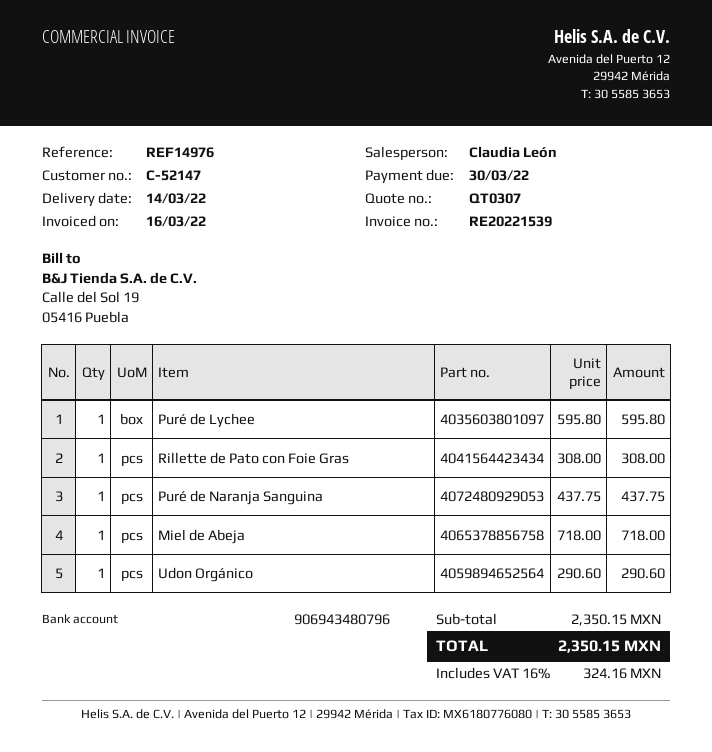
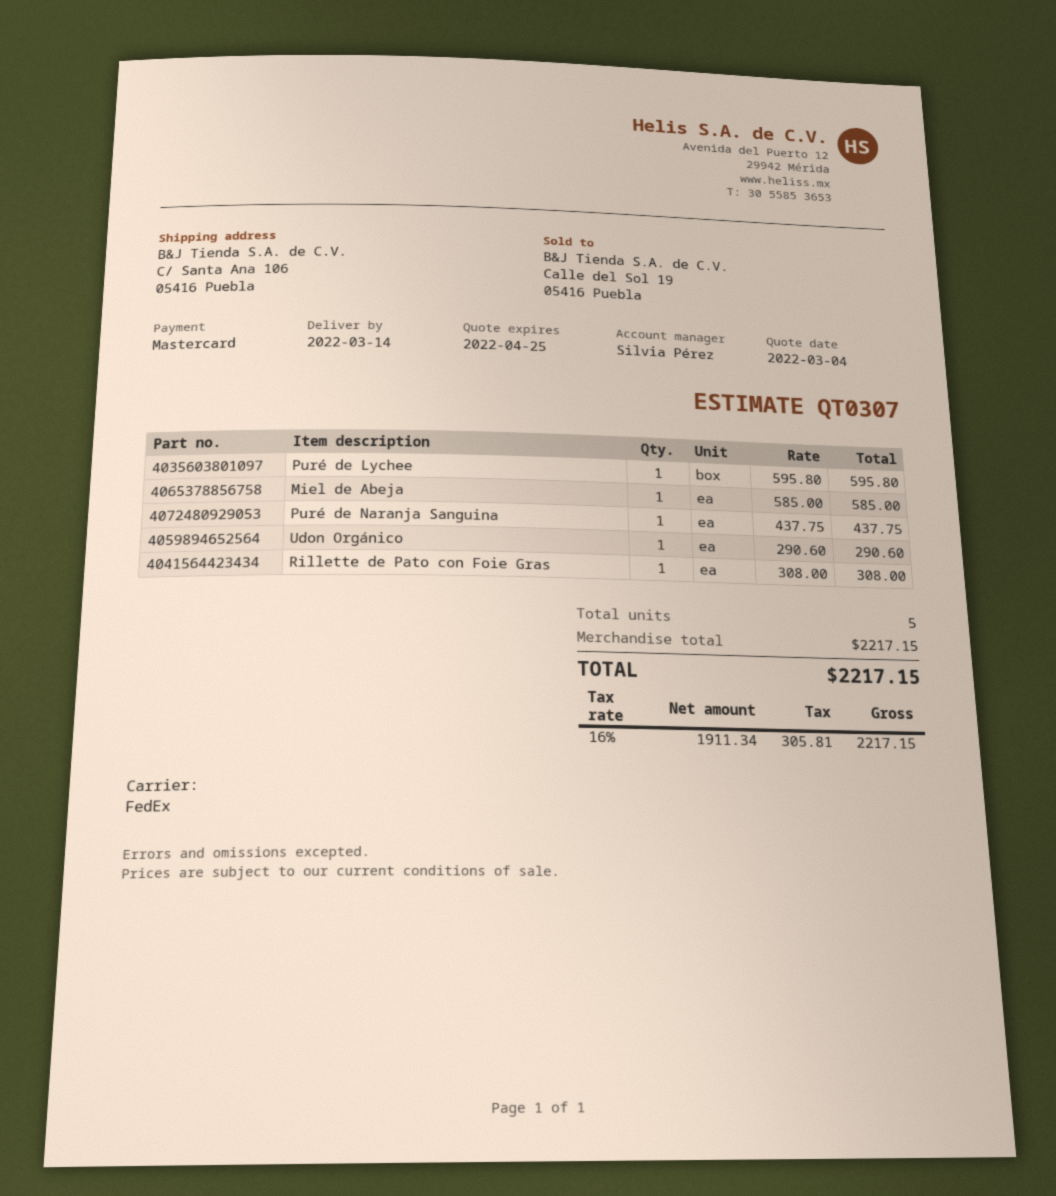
sales rep: Claudia León -> Silvia Pérez
Miel de Abeja: 1 x 718.00 = 718.00 -> 1 x 585.00 = 585.00
subtotal: 2350.15 -> 2217.15
tax: 16% = 324.16 -> 16% = 305.81
total: 2350.15 -> 2217.15

